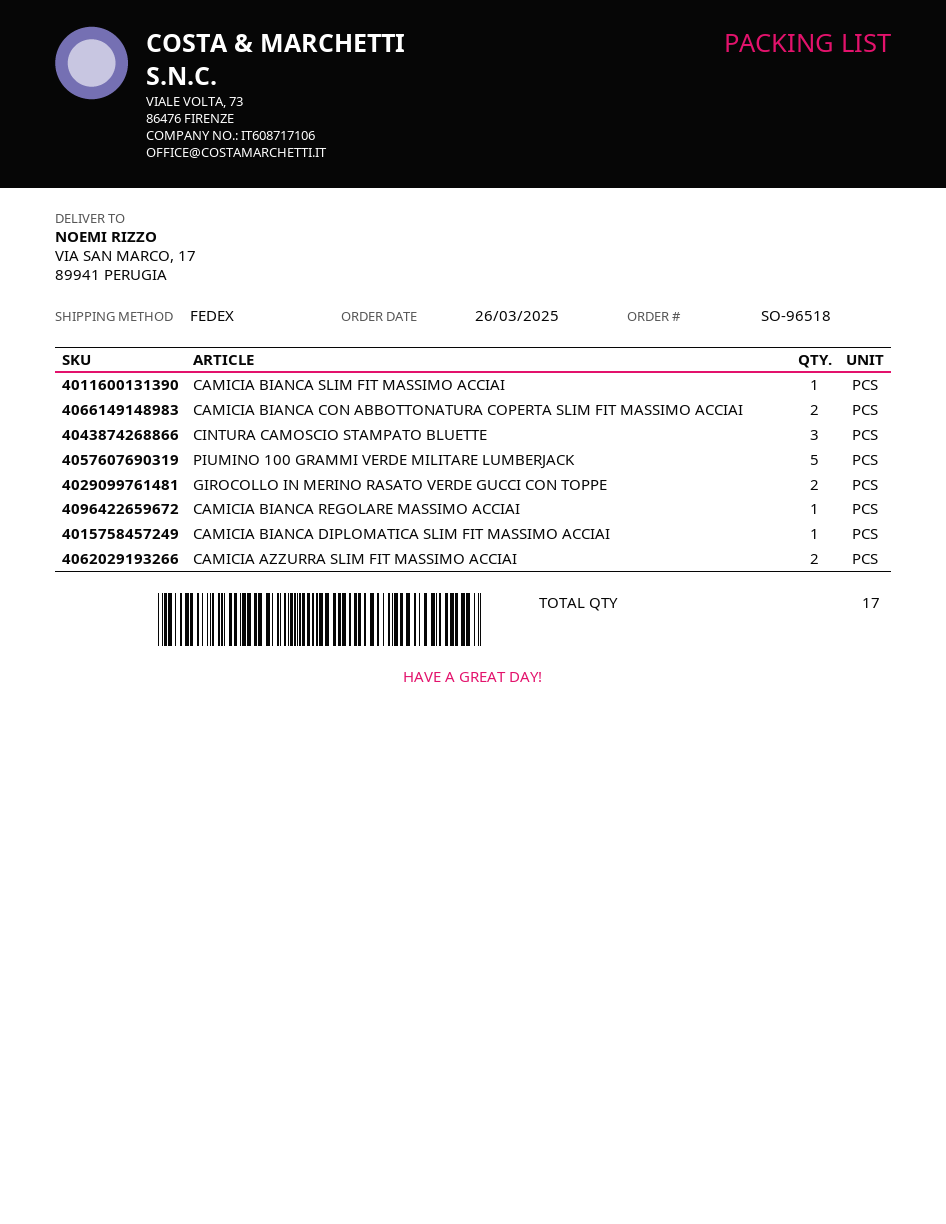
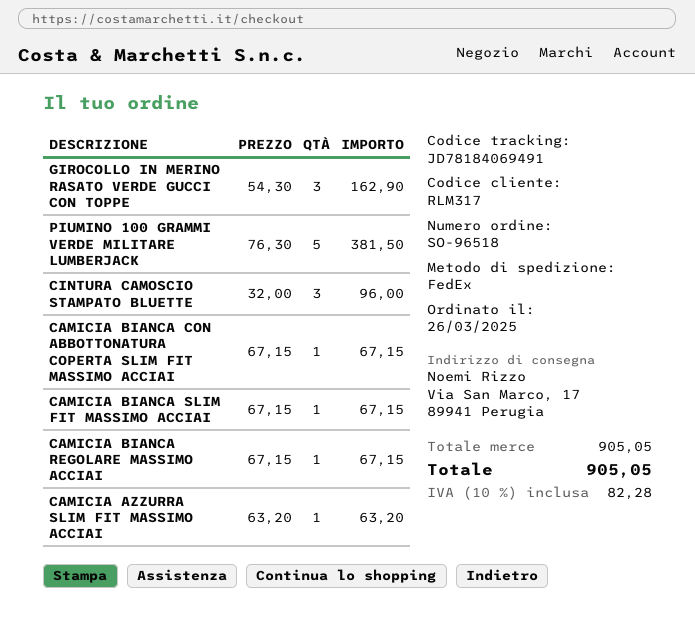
CAMICIA BIANCA CON ABBOTTONATURA COPERTA SLIM FIT MASSIMO ACCIAI: 2 -> 1
GIROCOLLO IN MERINO RASATO VERDE GUCCI CON TOPPE: 2 -> 3
CAMICIA BIANCA DIPLOMATICA SLIM FIT MASSIMO ACCIAI: 1 -> none
CAMICIA AZZURRA SLIM FIT MASSIMO ACCIAI: 2 -> 1

